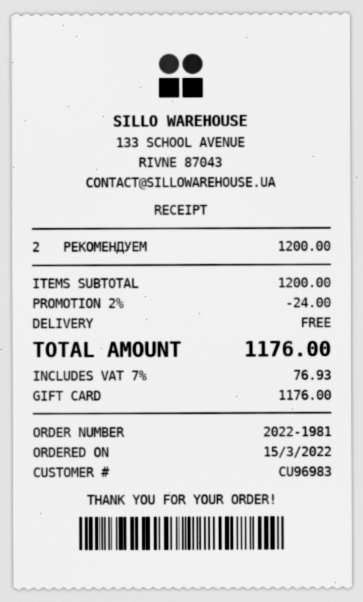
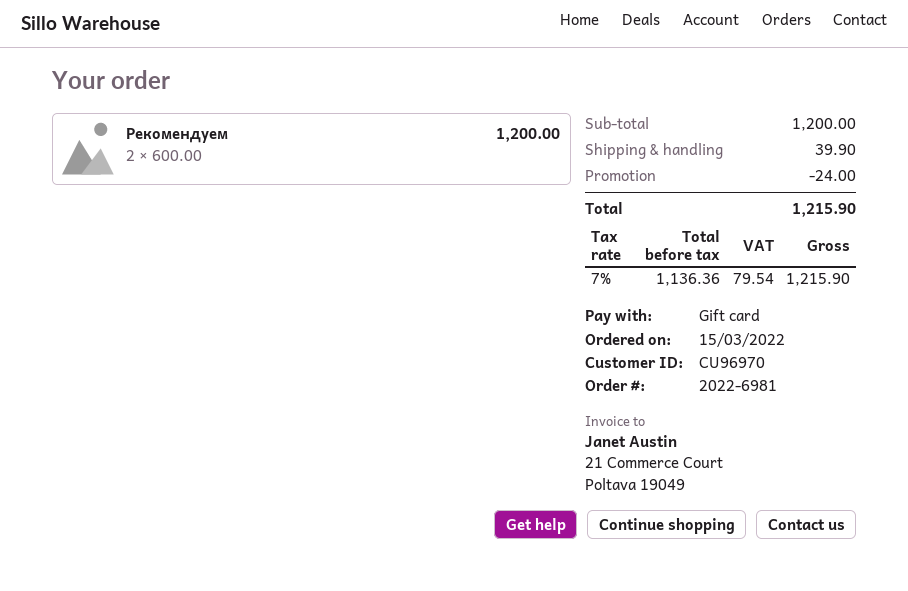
order number: 2022-1981 -> 2022-6981
customer number: CU96983 -> CU96970
shipping: 0.00 -> 39.90
tax: 7% = 76.93 -> 7% = 79.54
total: 1176.00 -> 1215.90

